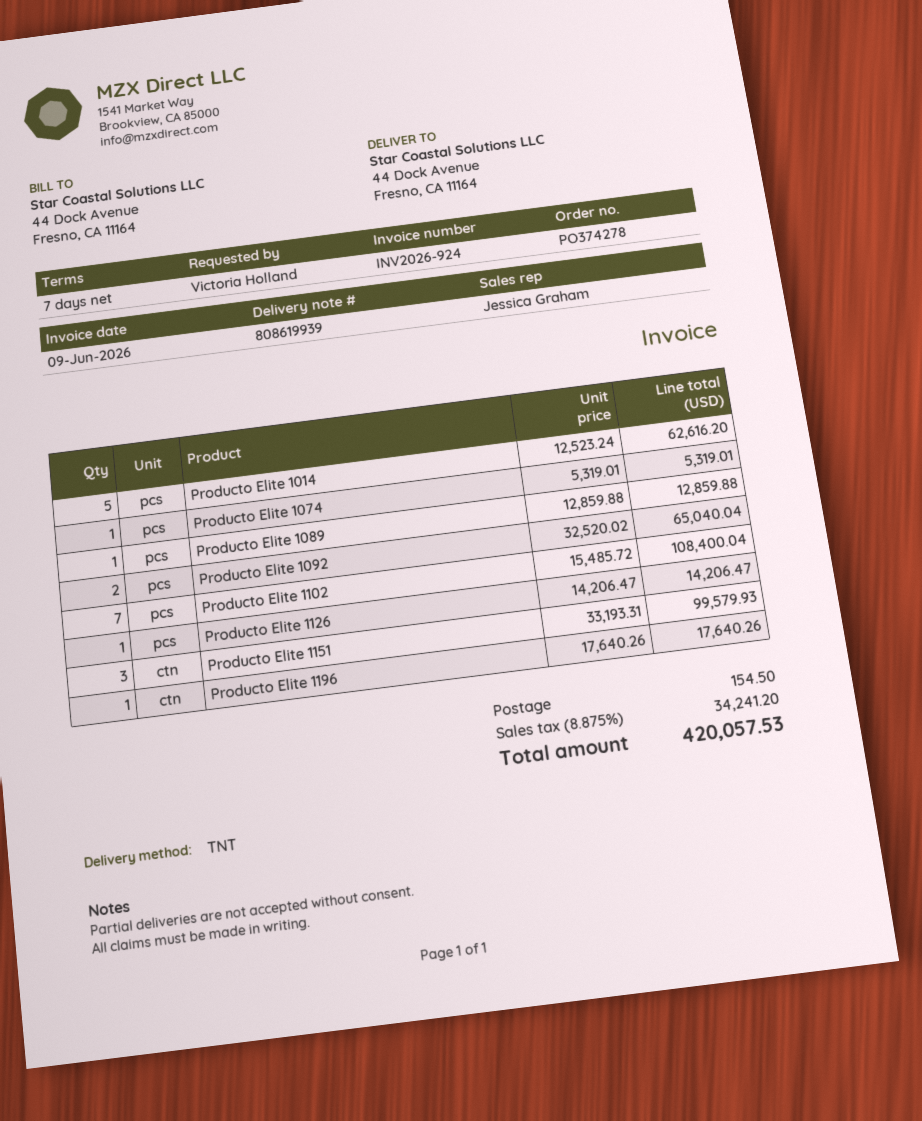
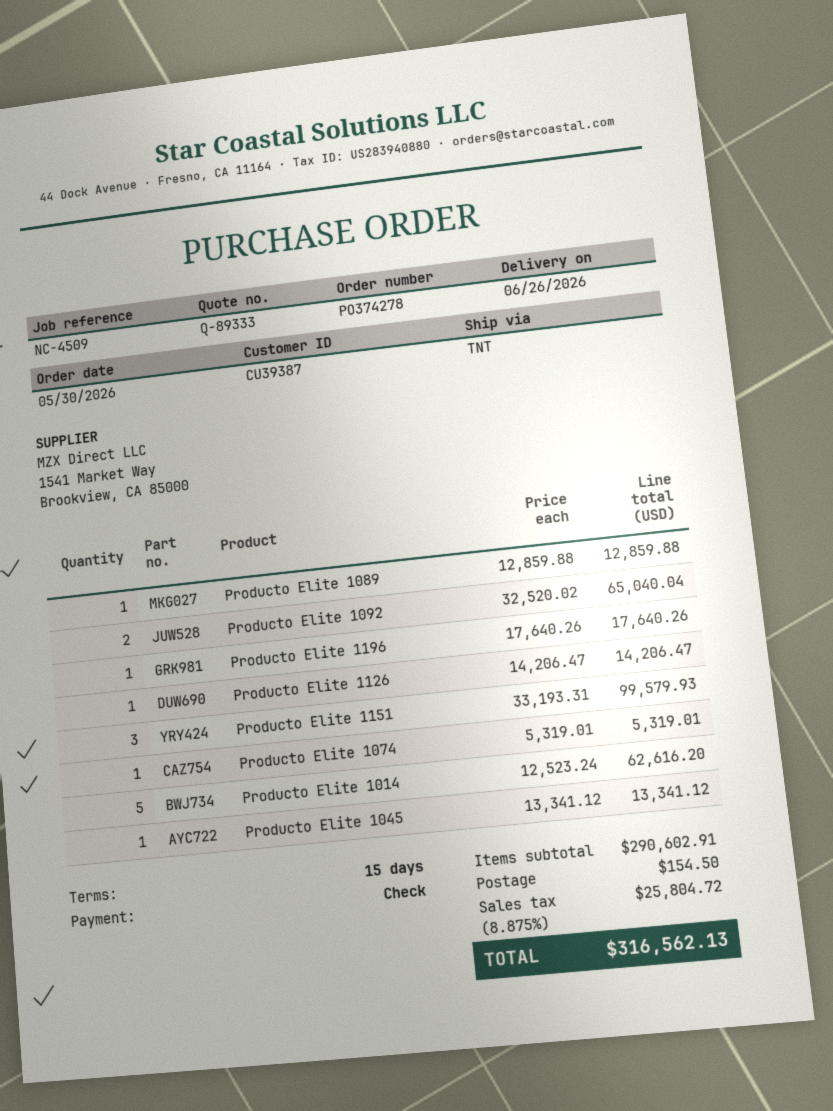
payment terms: 7 days -> 15 days
Producto Elite 1102: 7 x 15485.72 = 108400.04 -> none
Producto Elite 1045: none -> 1 x 13341.12 = 13341.12
tax: 8.875% = 34241.20 -> 8.875% = 25804.72
total: 420057.53 -> 316562.13

